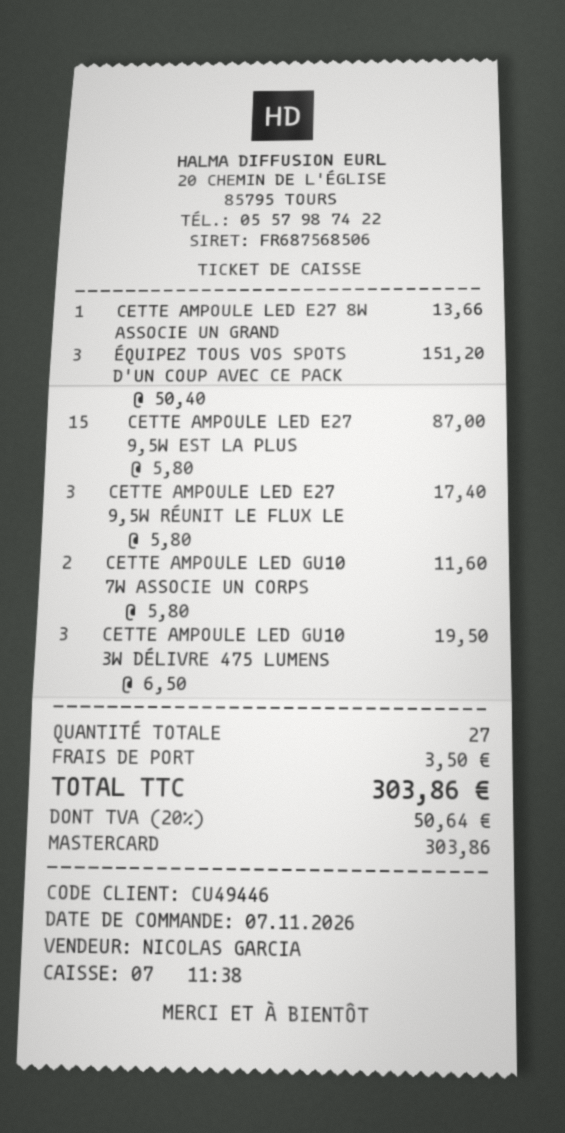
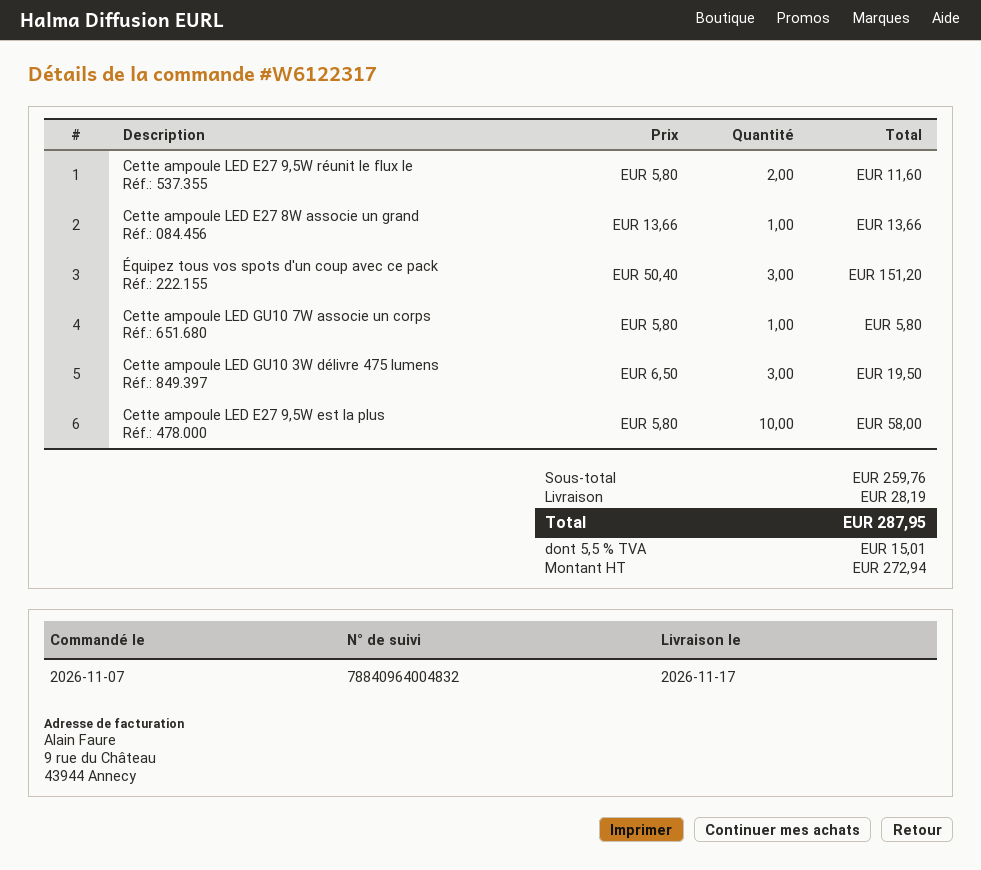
CETTE AMPOULE LED E27 9,5W EST LA PLUS: 15 x 5.80 = 87.00 -> 10 x 5.80 = 58.00
CETTE AMPOULE LED E27 9,5W RÉUNIT LE FLUX LE: 3 x 5.80 = 17.40 -> 2 x 5.80 = 11.60
CETTE AMPOULE LED GU10 7W ASSOCIE UN CORPS: 2 x 5.80 = 11.60 -> 1 x 5.80 = 5.80
shipping: 3.50 -> 28.19
tax: 20% = 50.64 -> 5.5% = 15.01
total: 303.86 -> 287.95

